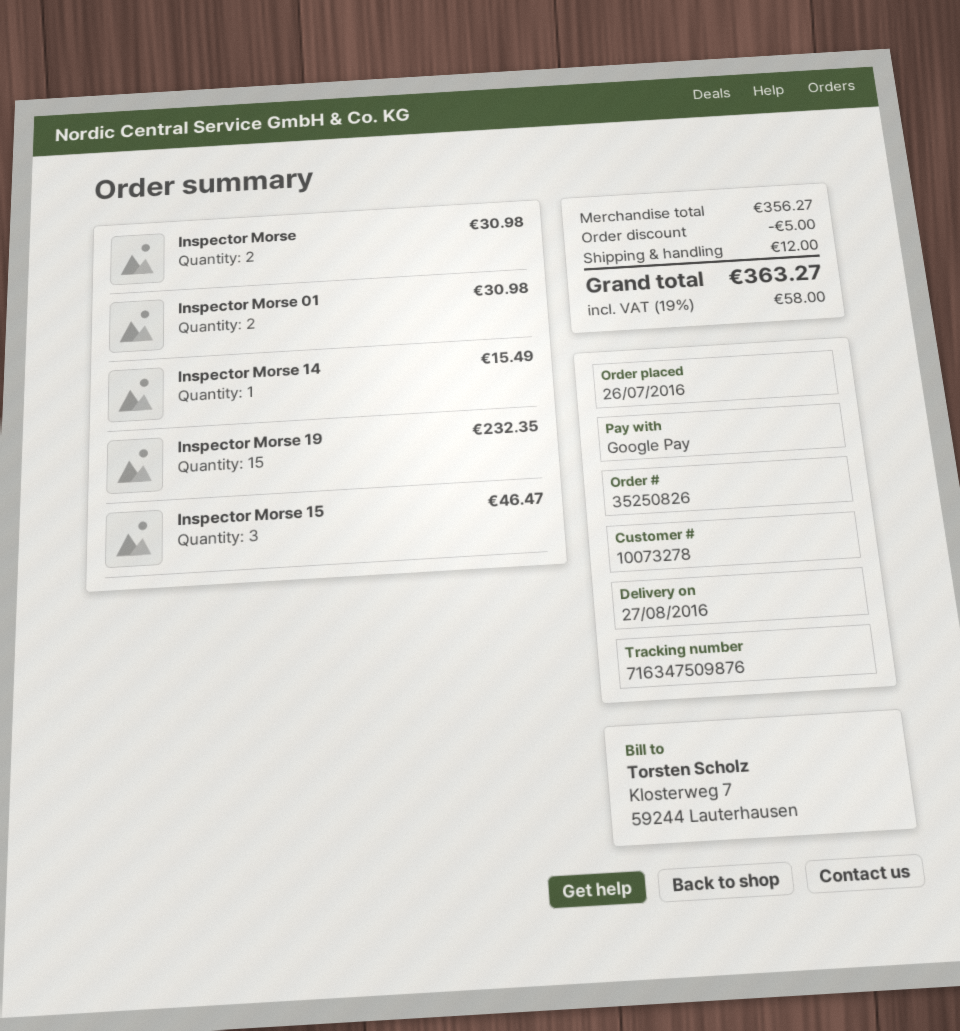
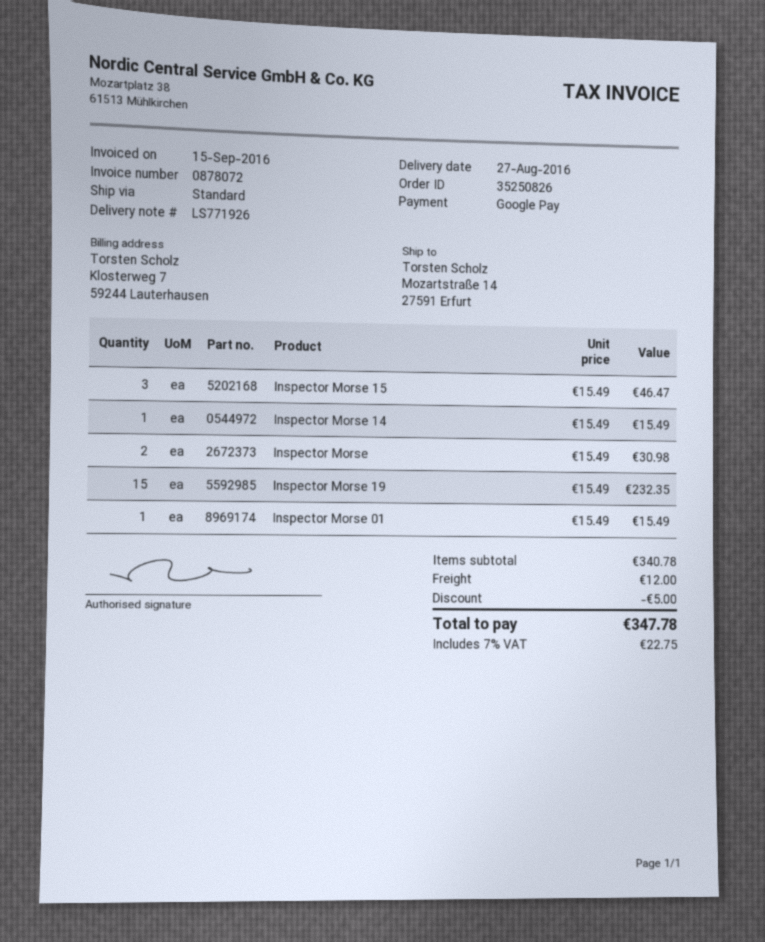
Inspector Morse 01: 2 for 30.98 -> 1 for 15.49
subtotal: 356.27 -> 340.78
tax: 19% = 58.00 -> 7% = 22.75
total: 363.27 -> 347.78

